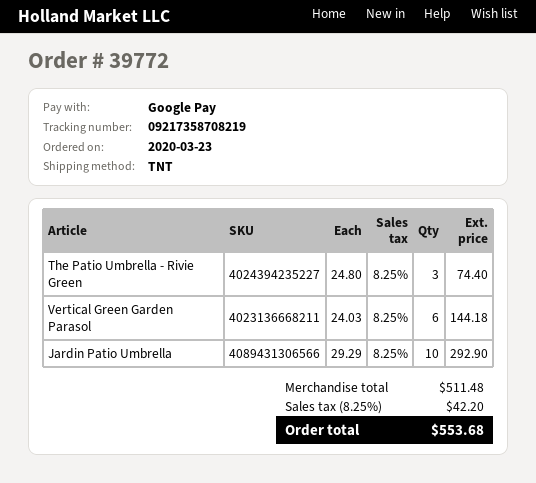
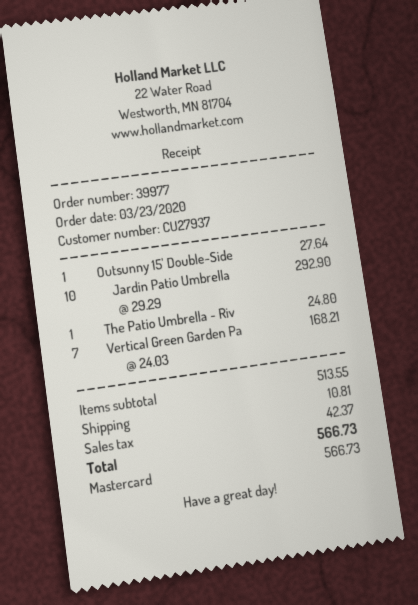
order number: 39772 -> 39977
payment method: Google Pay -> Mastercard
The Patio Umbrella - Rivie Green: 3 x 24.80 = 74.40 -> 1 x 24.80 = 24.80
Vertical Green Garden Parasol: 6 x 24.03 = 144.18 -> 7 x 24.03 = 168.21
Outsunny 15' Double-Side: none -> 1 x 27.64 = 27.64
subtotal: 511.48 -> 513.55
shipping: none -> 10.81
tax: 42.20 -> 42.37
total: 553.68 -> 566.73

